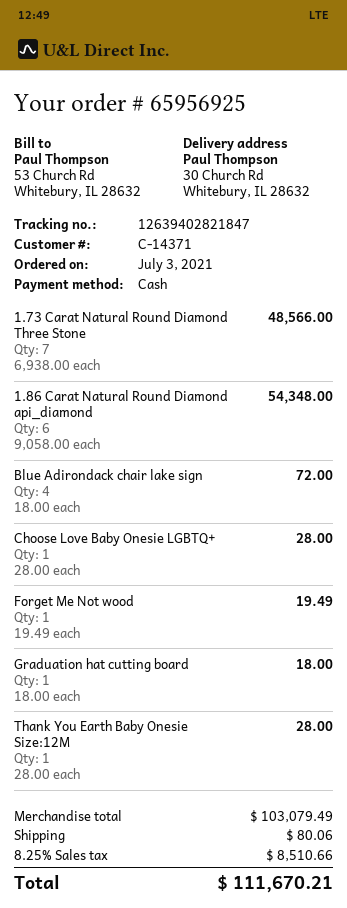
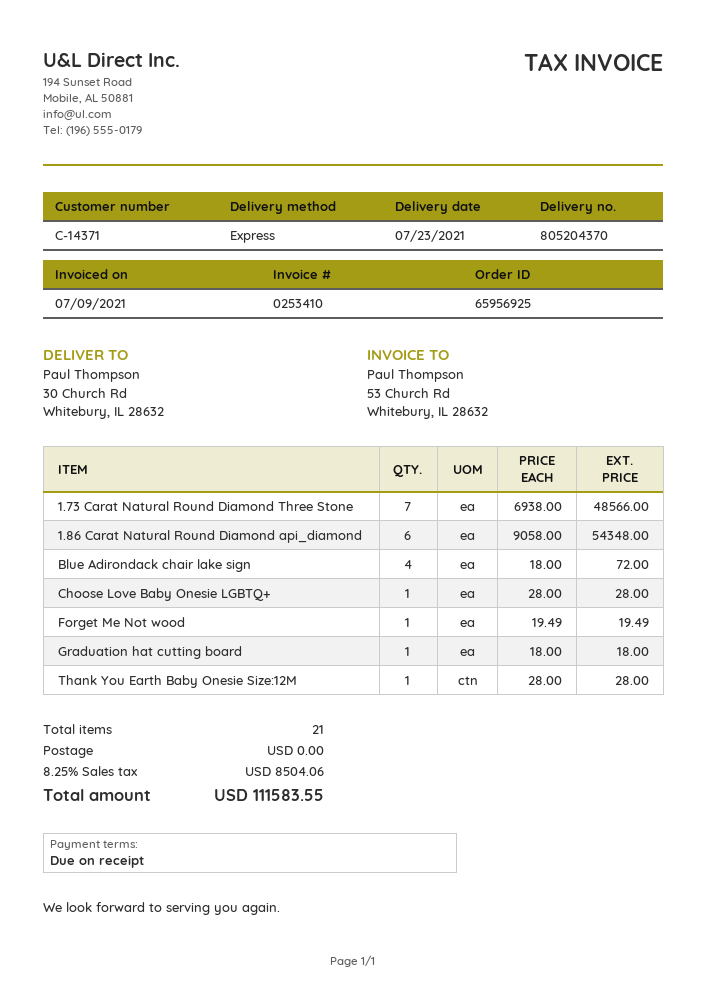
shipping: 80.06 -> 0.00
tax: 8.25% = 8510.66 -> 8.25% = 8504.06
total: 111670.21 -> 111583.55

